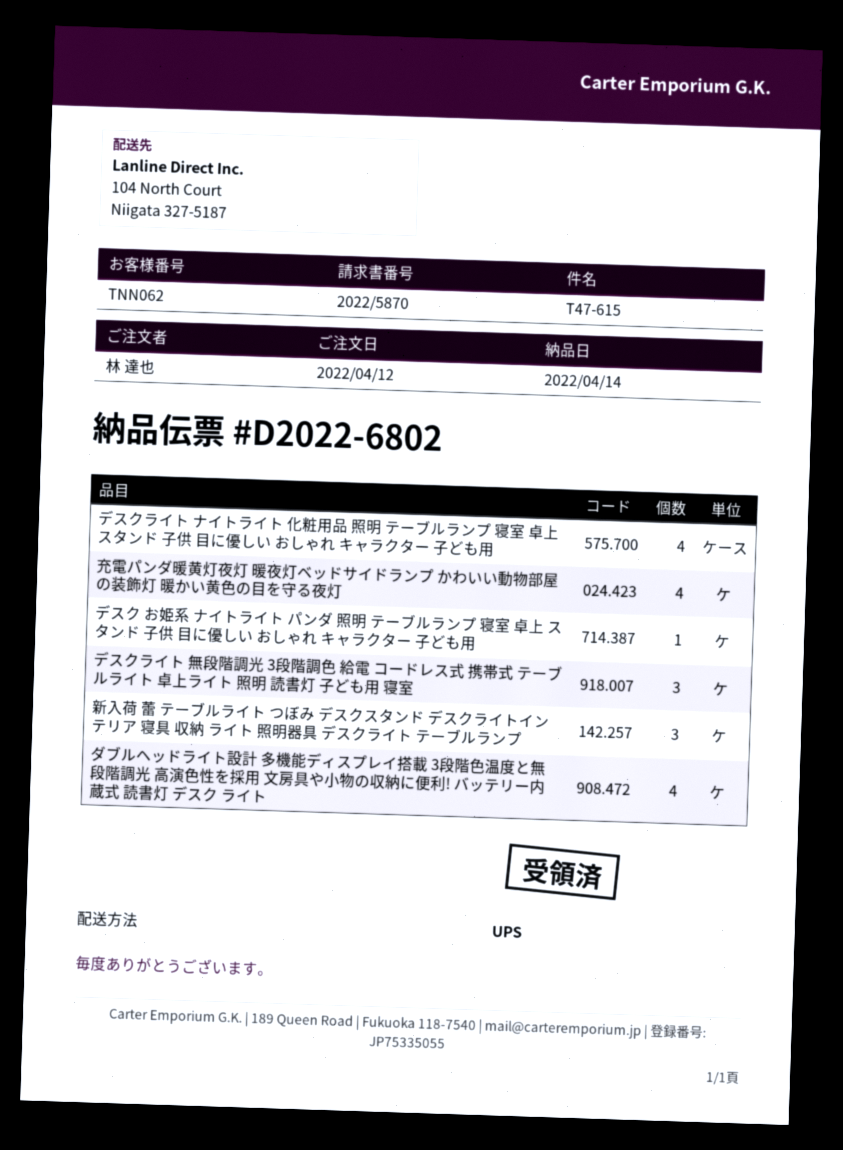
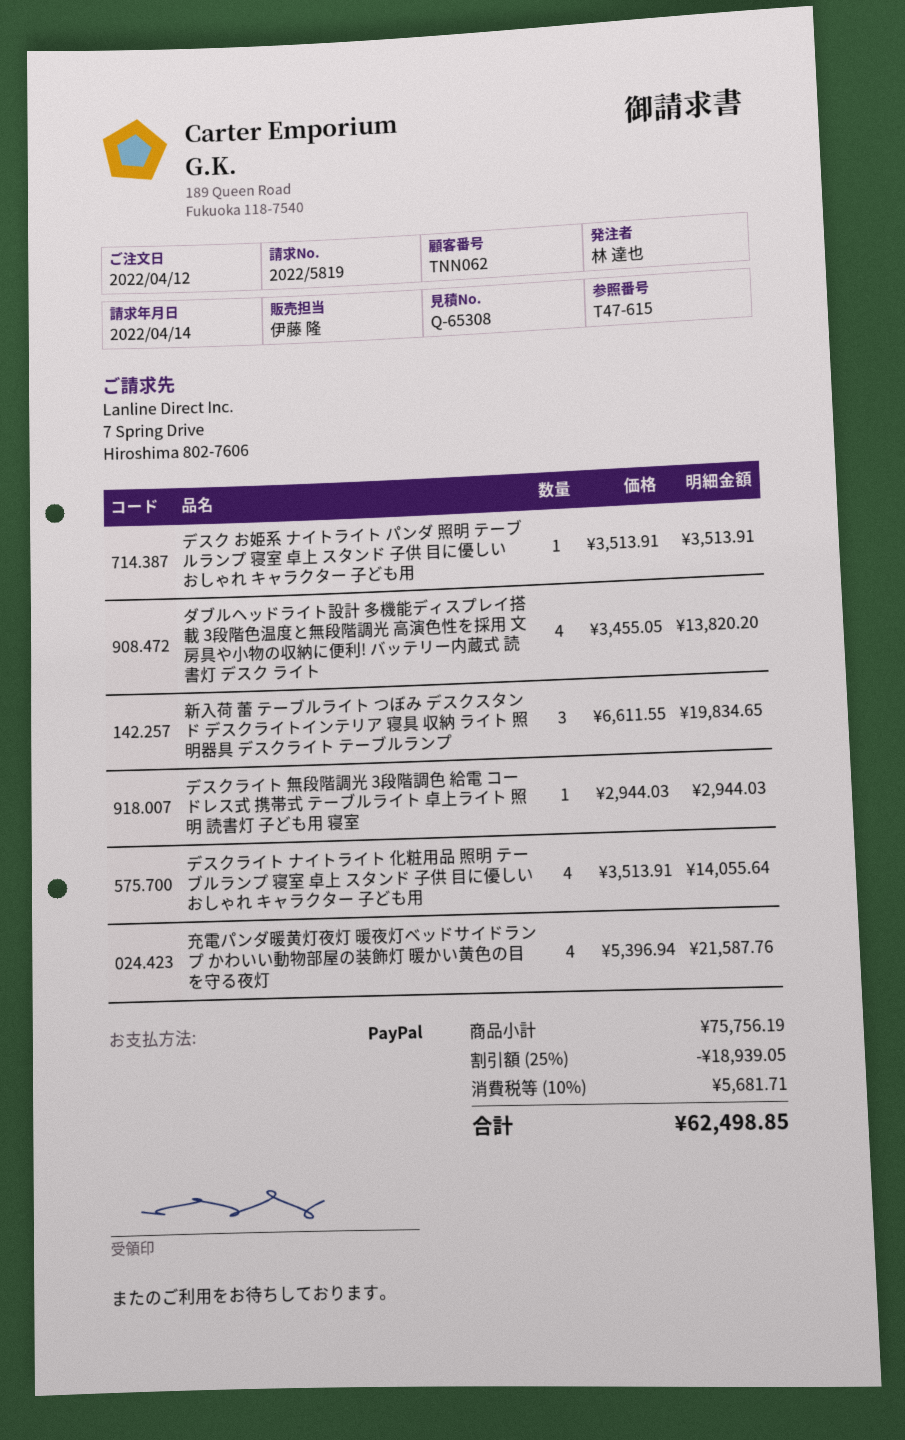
invoice number: 2022/5870 -> 2022/5819
デスクライト 無段階調光 3段階調色 給電 コードレス式 携帯式 テーブルライト 卓上ライト 照明 読書灯 子ども用 寝室: 3 -> 1

